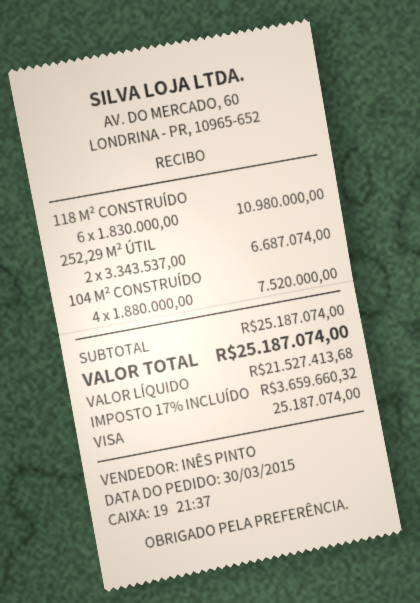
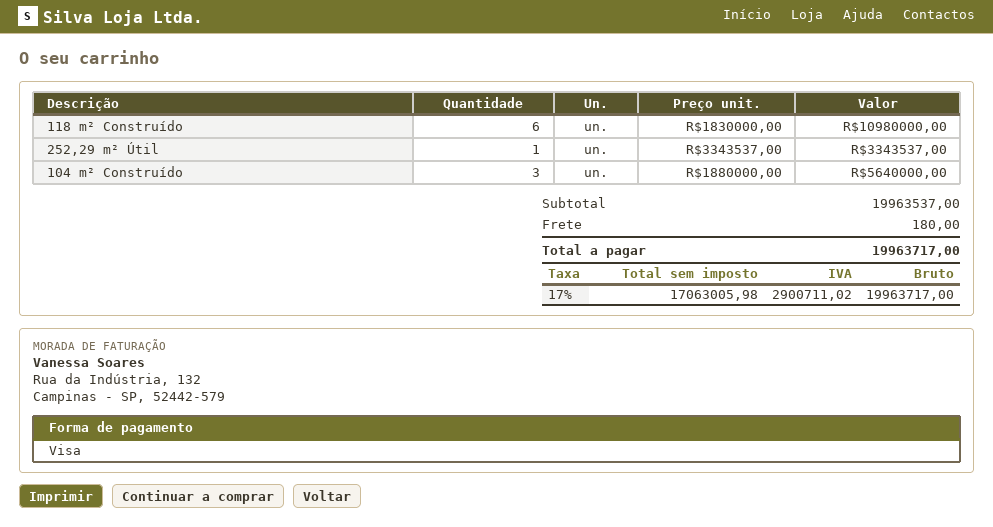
252,29 M² ÚTIL: 2 x 3343537.00 = 6687074.00 -> 1 x 3343537.00 = 3343537.00
104 M² CONSTRUÍDO: 4 x 1880000.00 = 7520000.00 -> 3 x 1880000.00 = 5640000.00
subtotal: 25187074.00 -> 19963537.00
shipping: none -> 180.00
net: 21527413.68 -> 17063005.98
tax: 17% = 3659660.32 -> 17% = 2900711.02
total: 25187074.00 -> 19963717.00

